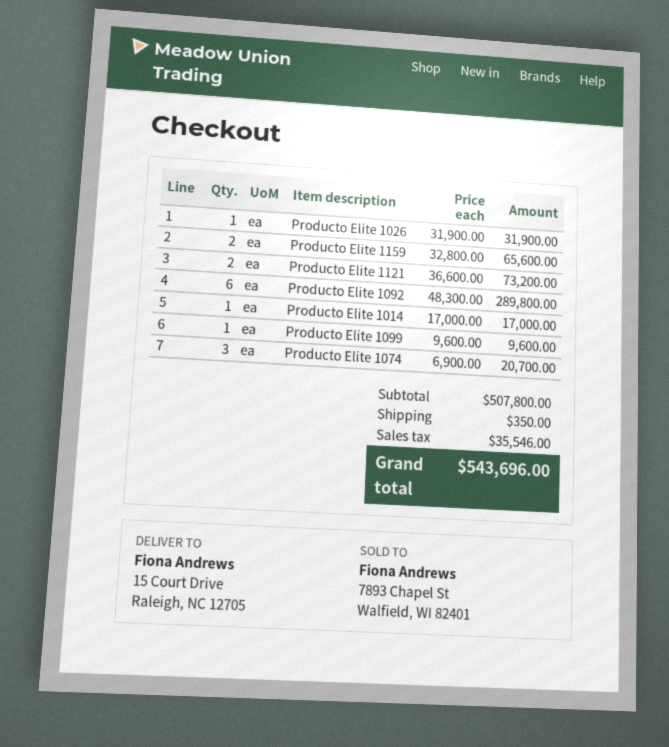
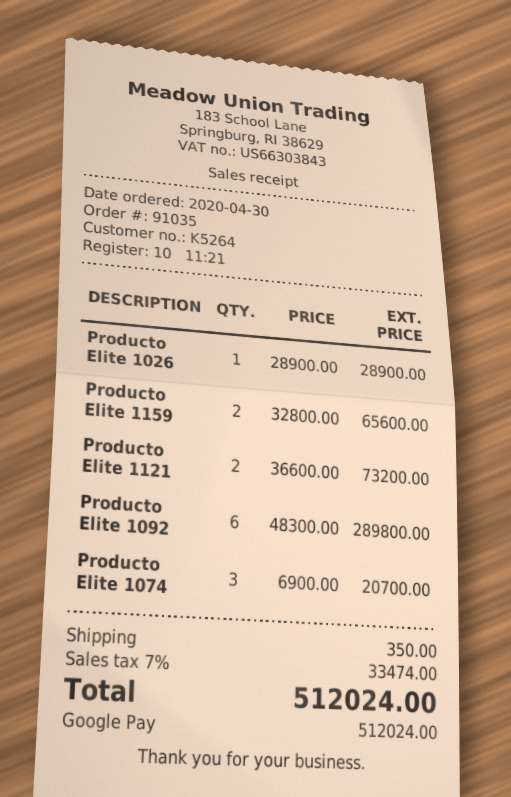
Producto Elite 1026: 1 x 31900.00 = 31900.00 -> 1 x 28900.00 = 28900.00
Producto Elite 1014: 1 x 17000.00 = 17000.00 -> none
Producto Elite 1099: 1 x 9600.00 = 9600.00 -> none
tax: 35546.00 -> 33474.00
total: 543696.00 -> 512024.00

